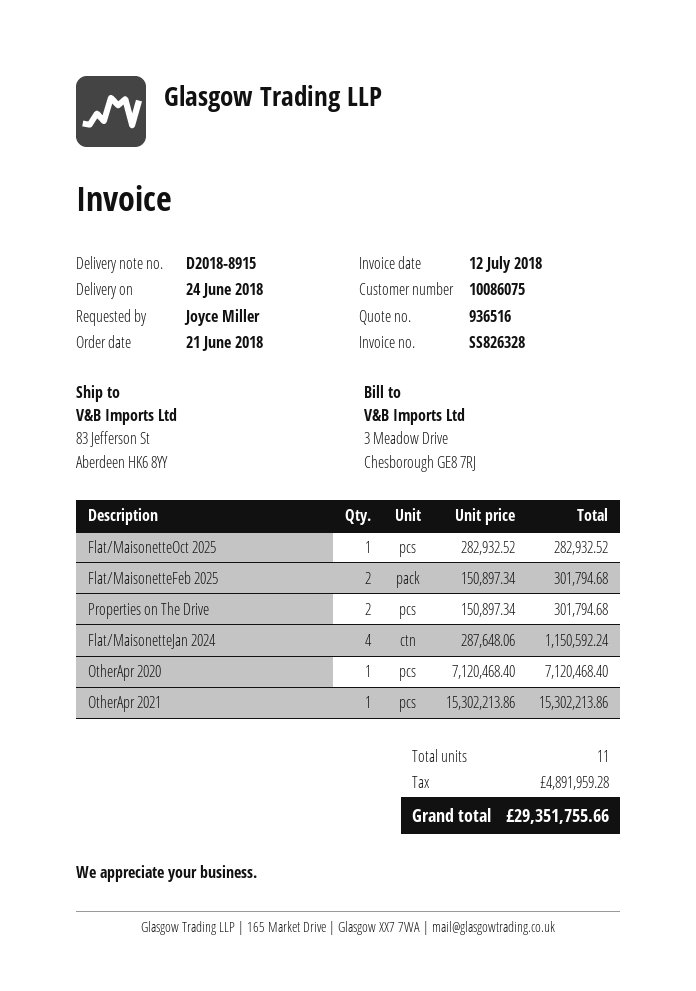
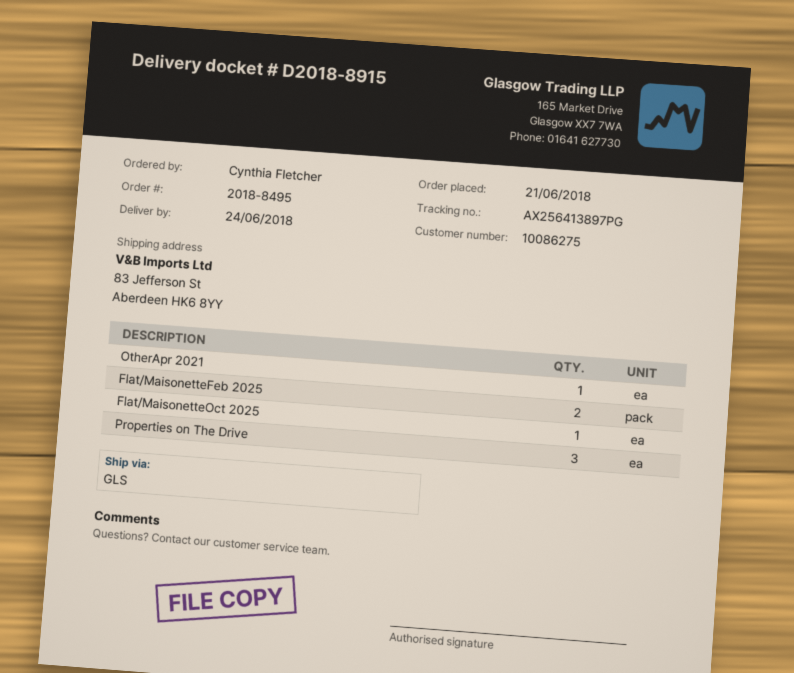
customer number: 10086075 -> 10086275
ordered by: Joyce Miller -> Cynthia Fletcher
Properties on The Drive: 2 -> 3
Flat/MaisonetteJan 2024: 4 -> none
OtherApr 2020: 1 -> none

